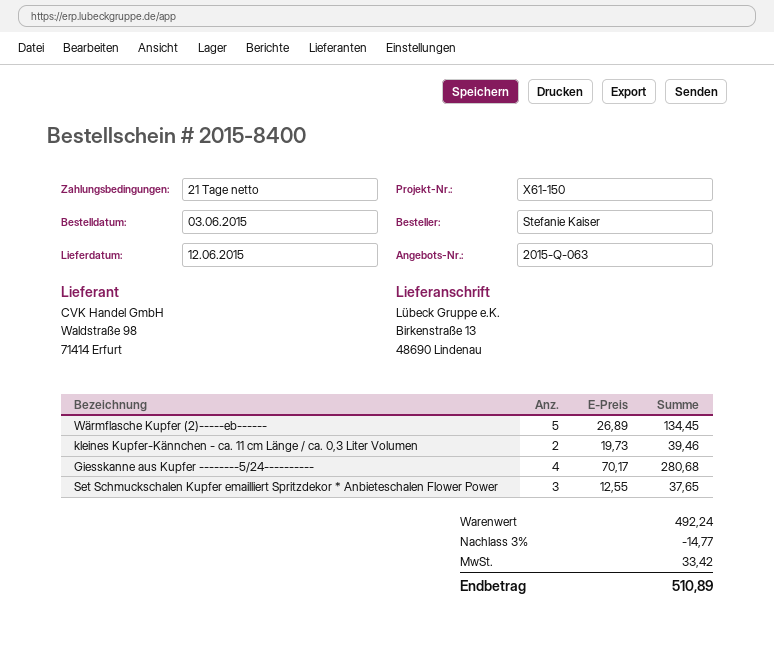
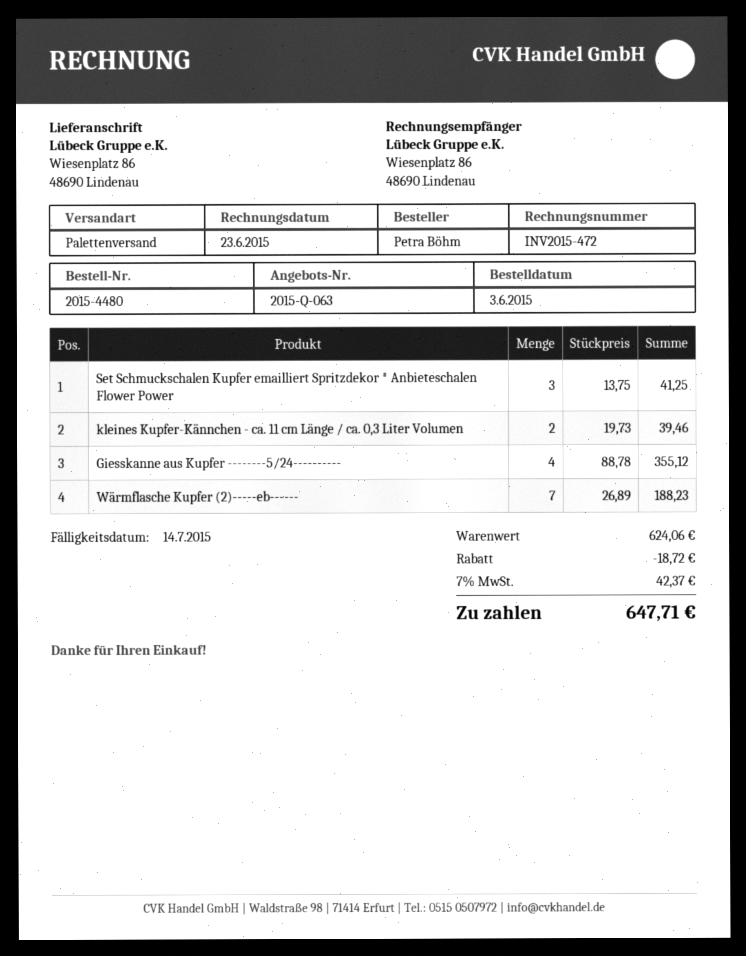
order number: 2015-8400 -> 2015-4480
ordered by: Stefanie Kaiser -> Petra Böhm
ship to: Birkenstraße 13, 48690 Lindenau -> Wiesenplatz 86, 48690 Lindenau
Wärmflasche Kupfer (2)-----eb------: 5 x 26.89 = 134.45 -> 7 x 26.89 = 188.23
Giesskanne aus Kupfer --------5/24----------: 4 x 70.17 = 280.68 -> 4 x 88.78 = 355.12
Set Schmuckschalen Kupfer emailliert Spritzdekor * Anbieteschalen Flower Power: 3 x 12.55 = 37.65 -> 3 x 13.75 = 41.25
subtotal: 492.24 -> 624.06
discount: 14.77 -> 18.72
tax: 33.42 -> 42.37
total: 510.89 -> 647.71

